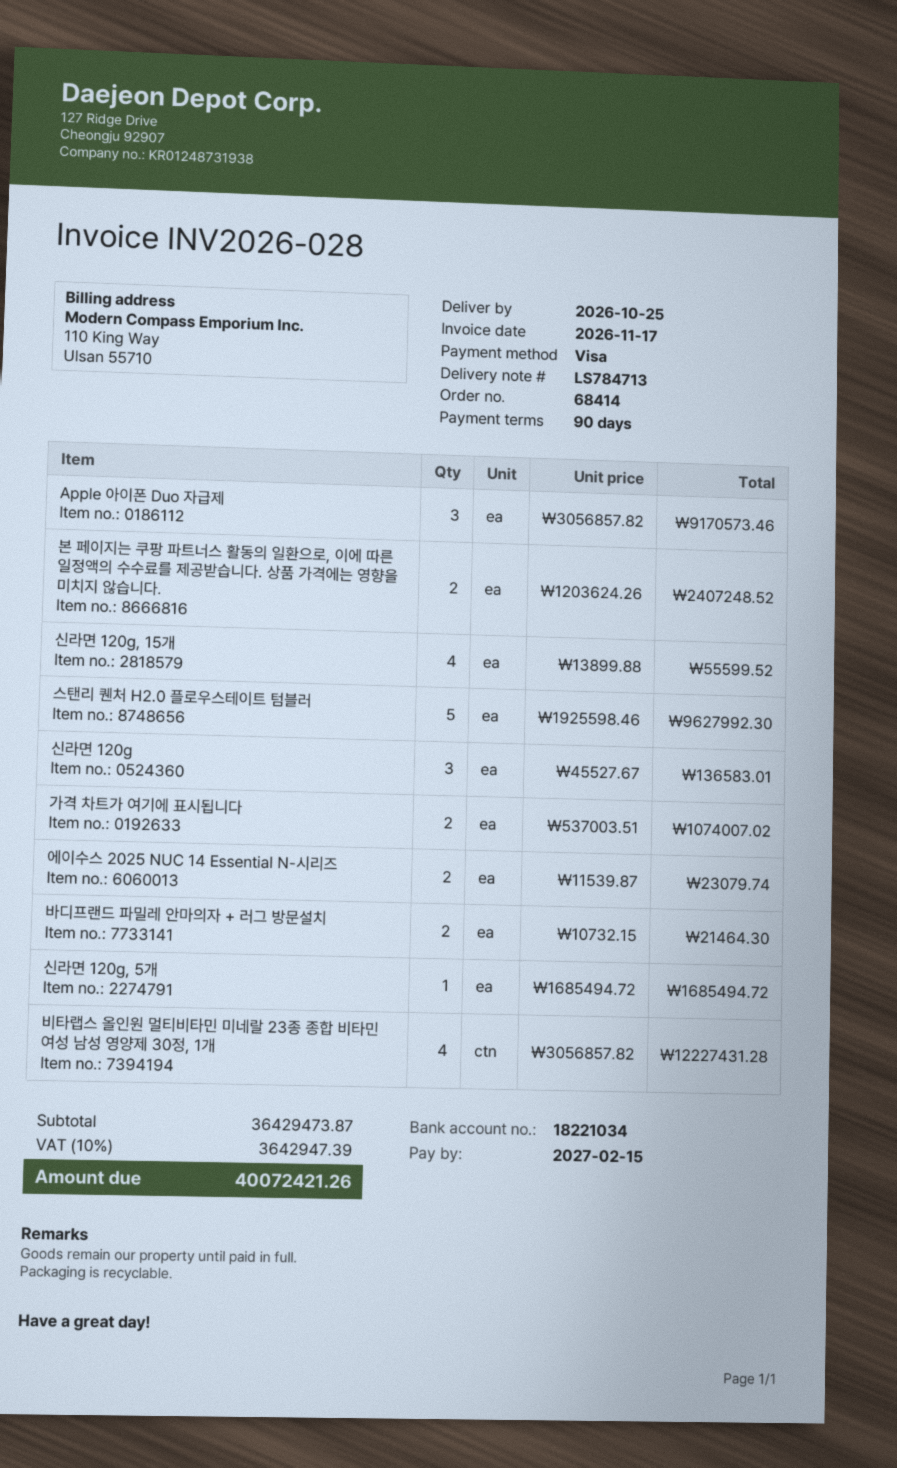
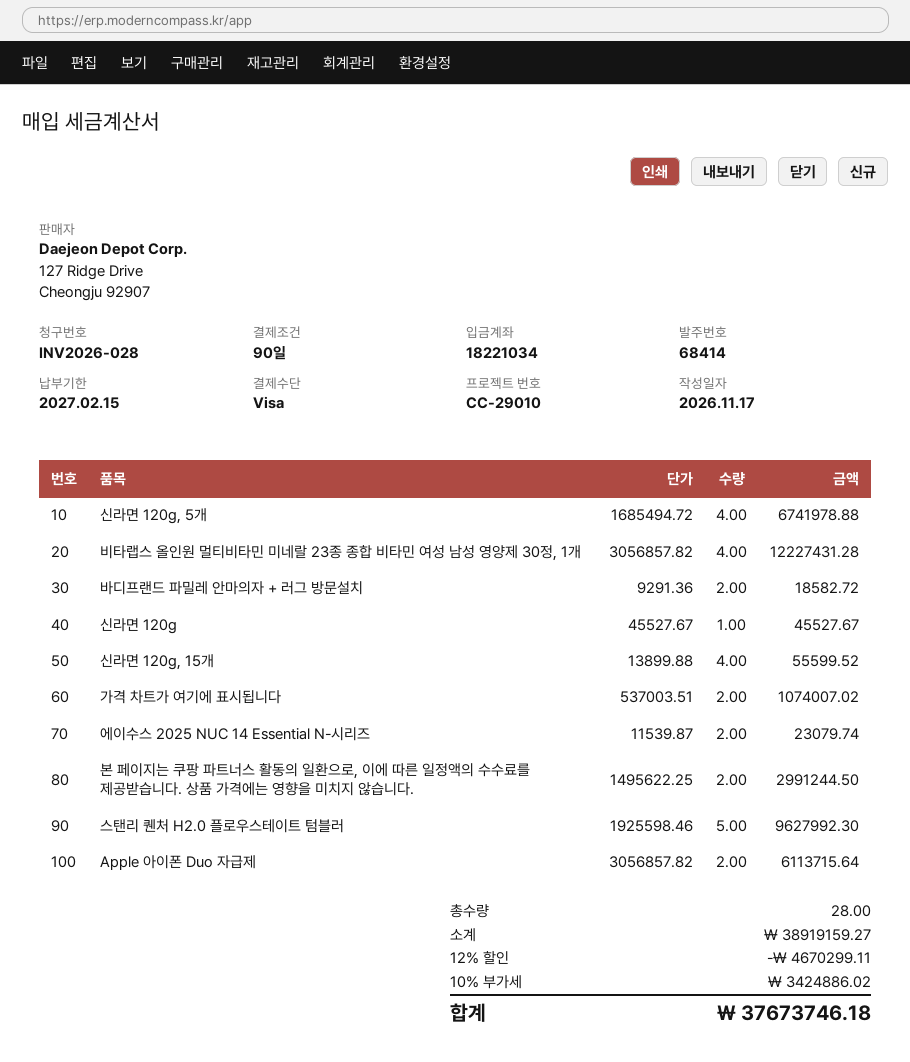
Apple 아이폰 Duo 자급제: 3 x 3056857.82 = 9170573.46 -> 2 x 3056857.82 = 6113715.64
본 페이지는 쿠팡 파트너스 활동의 일환으로, 이에 따른 일정액의 수수료를 제공받습니다. 상품 가격에는 영향을 미치지 않습니다.: 2 x 1203624.26 = 2407248.52 -> 2 x 1495622.25 = 2991244.50
신라면 120g: 3 x 45527.67 = 136583.01 -> 1 x 45527.67 = 45527.67
바디프랜드 파밀레 안마의자 + 러그 방문설치: 2 x 10732.15 = 21464.30 -> 2 x 9291.36 = 18582.72
신라면 120g, 5개: 1 x 1685494.72 = 1685494.72 -> 4 x 1685494.72 = 6741978.88
subtotal: 36429473.87 -> 38919159.27
discount: none -> 12% = 4670299.11
tax: 10% = 3642947.39 -> 10% = 3424886.02
total: 40072421.26 -> 37673746.18

